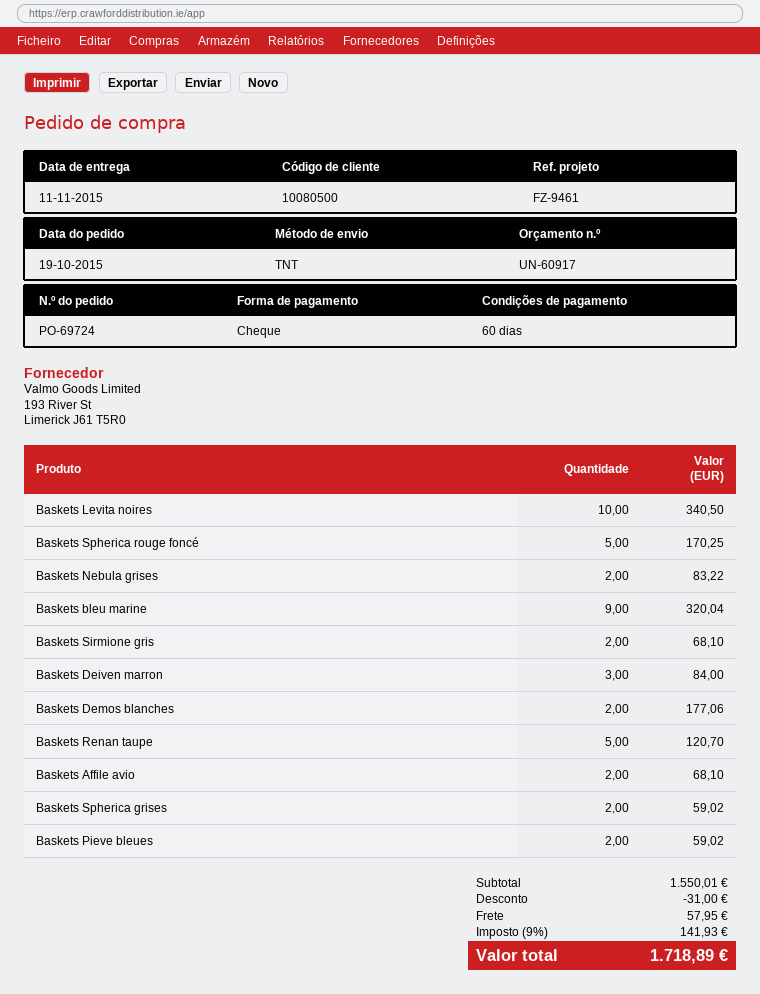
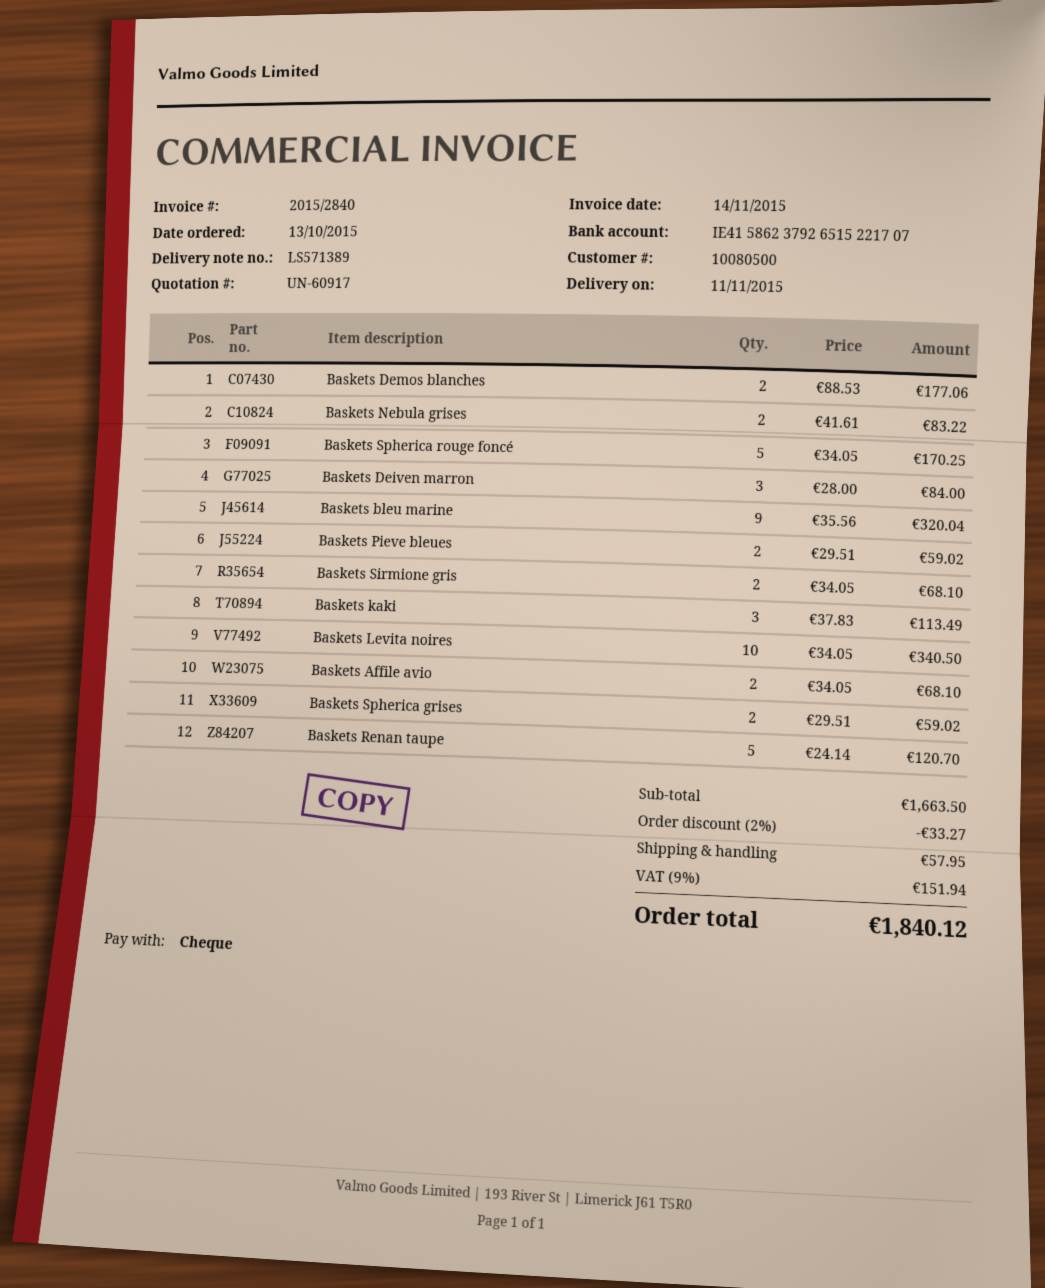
order date: 2015-10-19 -> 2015-10-13
Baskets kaki: none -> 3 for 113.49
subtotal: 1550.01 -> 1663.50
discount: 31.00 -> 33.27
tax: 9% = 141.93 -> 9% = 151.94
total: 1718.89 -> 1840.12

